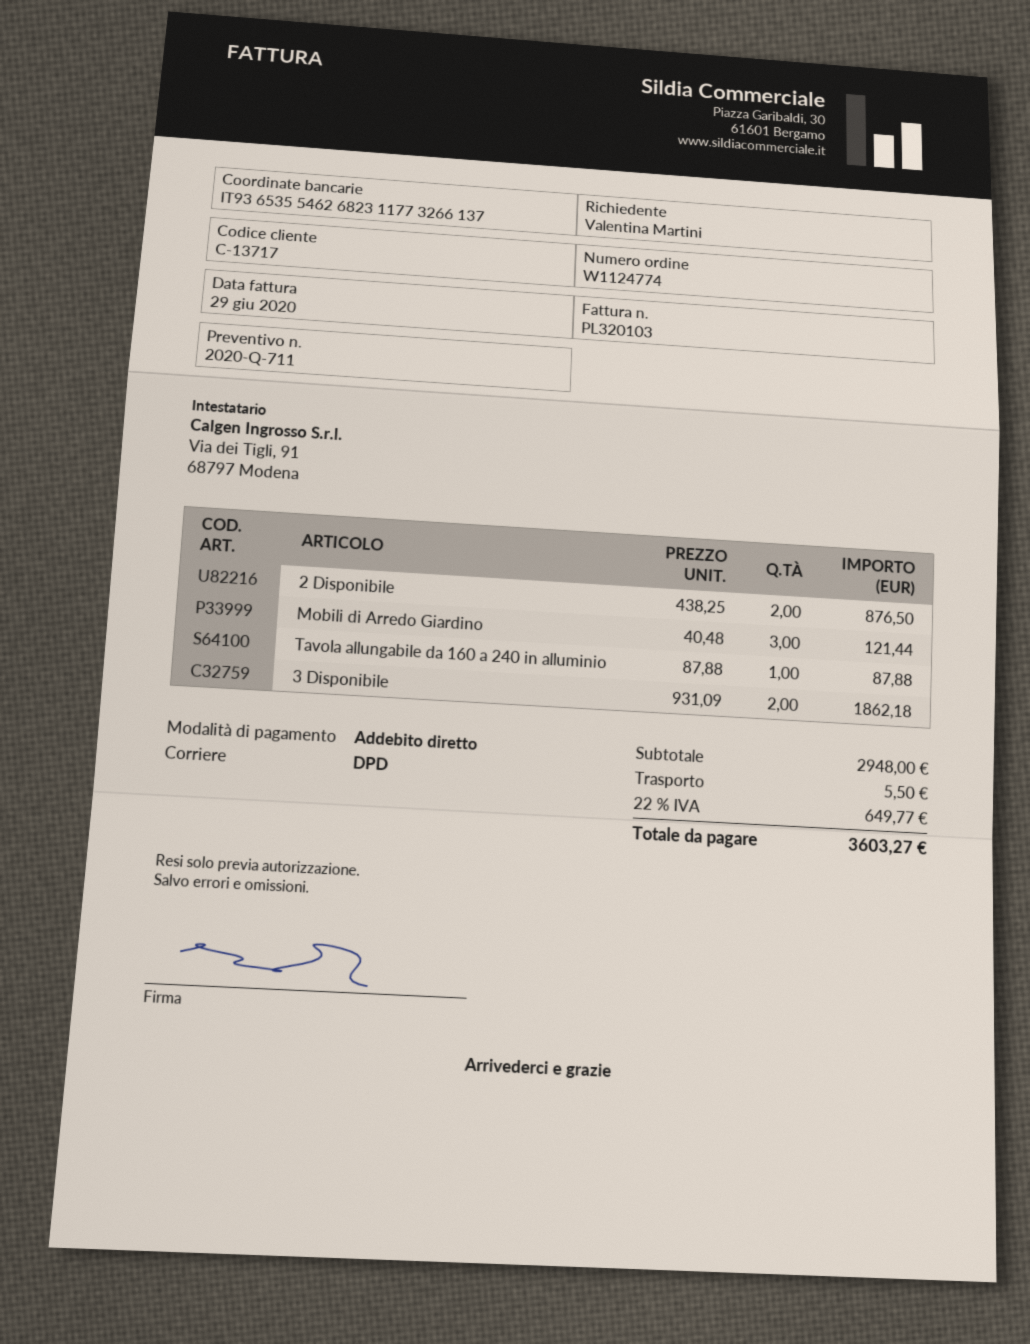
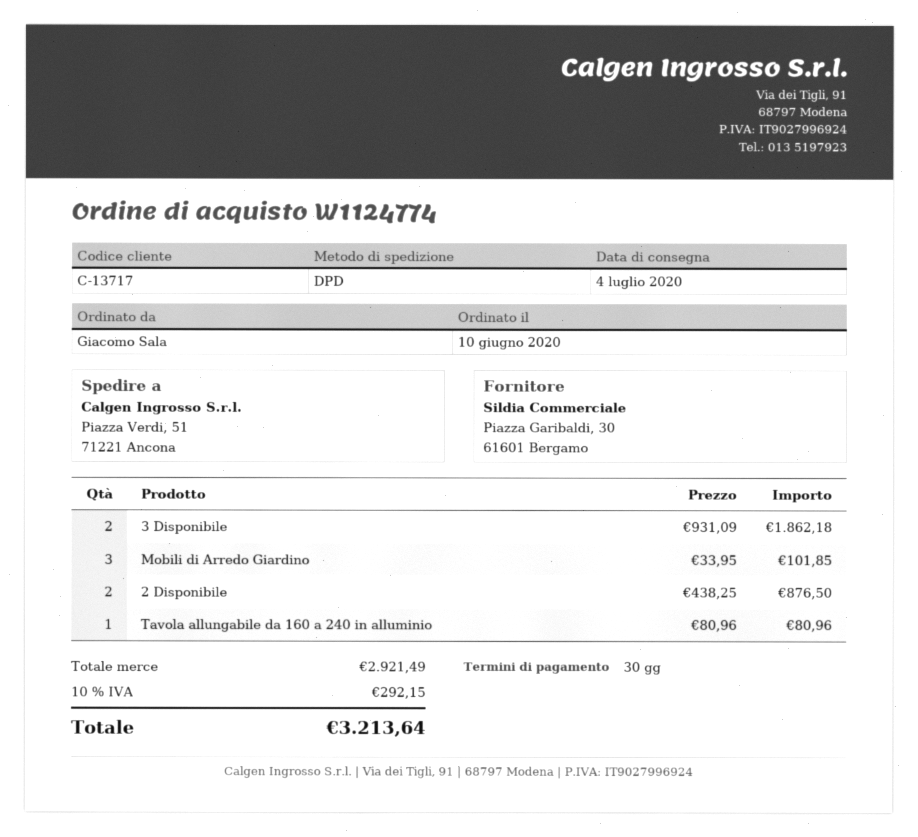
ordered by: Valentina Martini -> Giacomo Sala
Mobili di Arredo Giardino: 3 x 40.48 = 121.44 -> 3 x 33.95 = 101.85
Tavola allungabile da 160 a 240 in alluminio: 1 x 87.88 = 87.88 -> 1 x 80.96 = 80.96
subtotal: 2948.00 -> 2921.49
shipping: 5.50 -> none
tax: 22% = 649.77 -> 10% = 292.15
total: 3603.27 -> 3213.64

